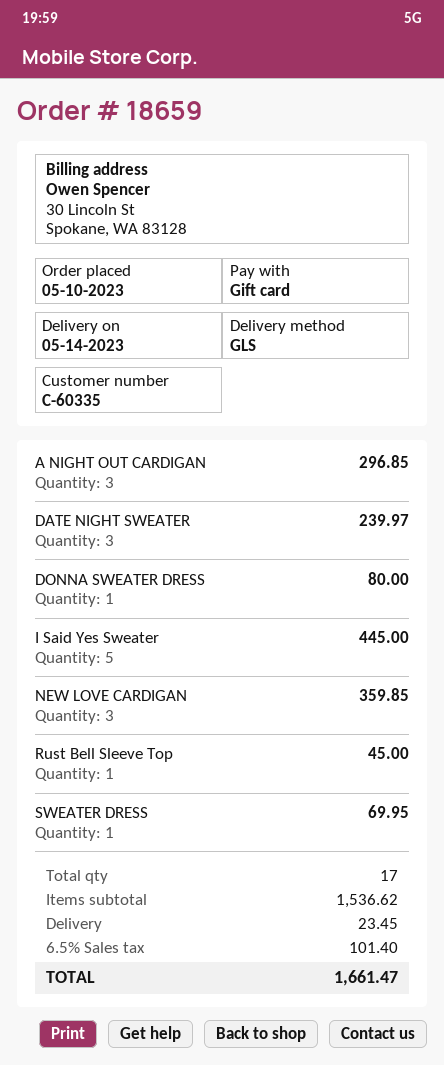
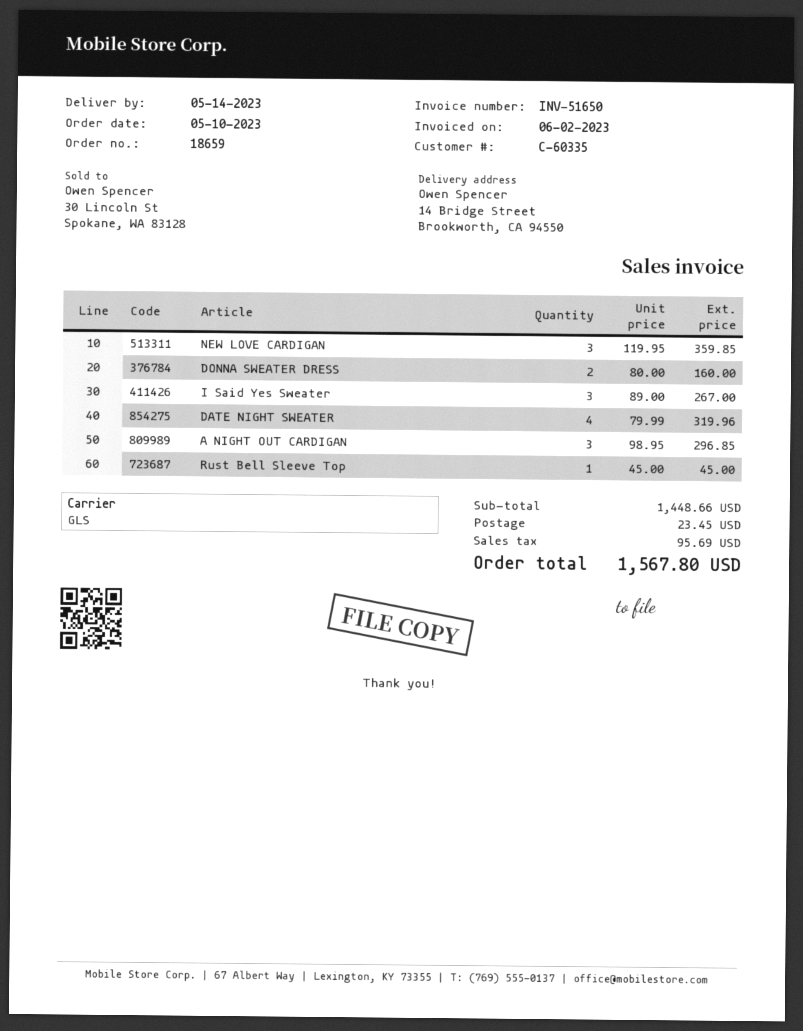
DATE NIGHT SWEATER: 3 for 239.97 -> 4 for 319.96
DONNA SWEATER DRESS: 1 for 80.00 -> 2 for 160.00
I Said Yes Sweater: 5 for 445.00 -> 3 for 267.00
SWEATER DRESS: 1 for 69.95 -> none
subtotal: 1536.62 -> 1448.66
tax: 101.40 -> 95.69
total: 1661.47 -> 1567.80

